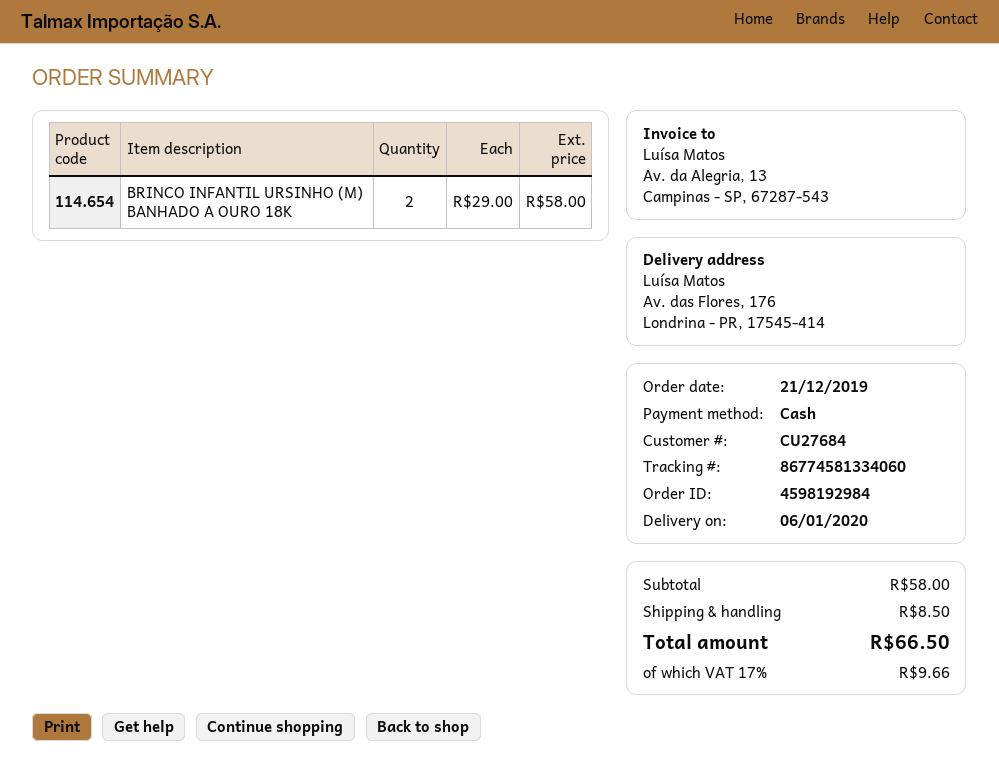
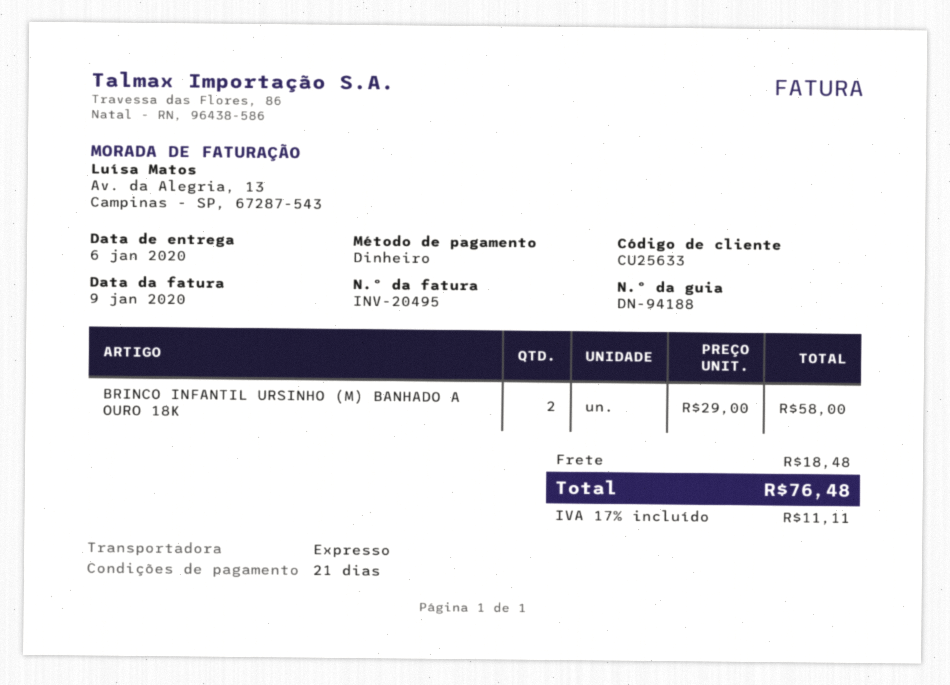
customer number: CU27684 -> CU25633
shipping: 8.50 -> 18.48
tax: 17% = 9.66 -> 17% = 11.11
total: 66.50 -> 76.48

